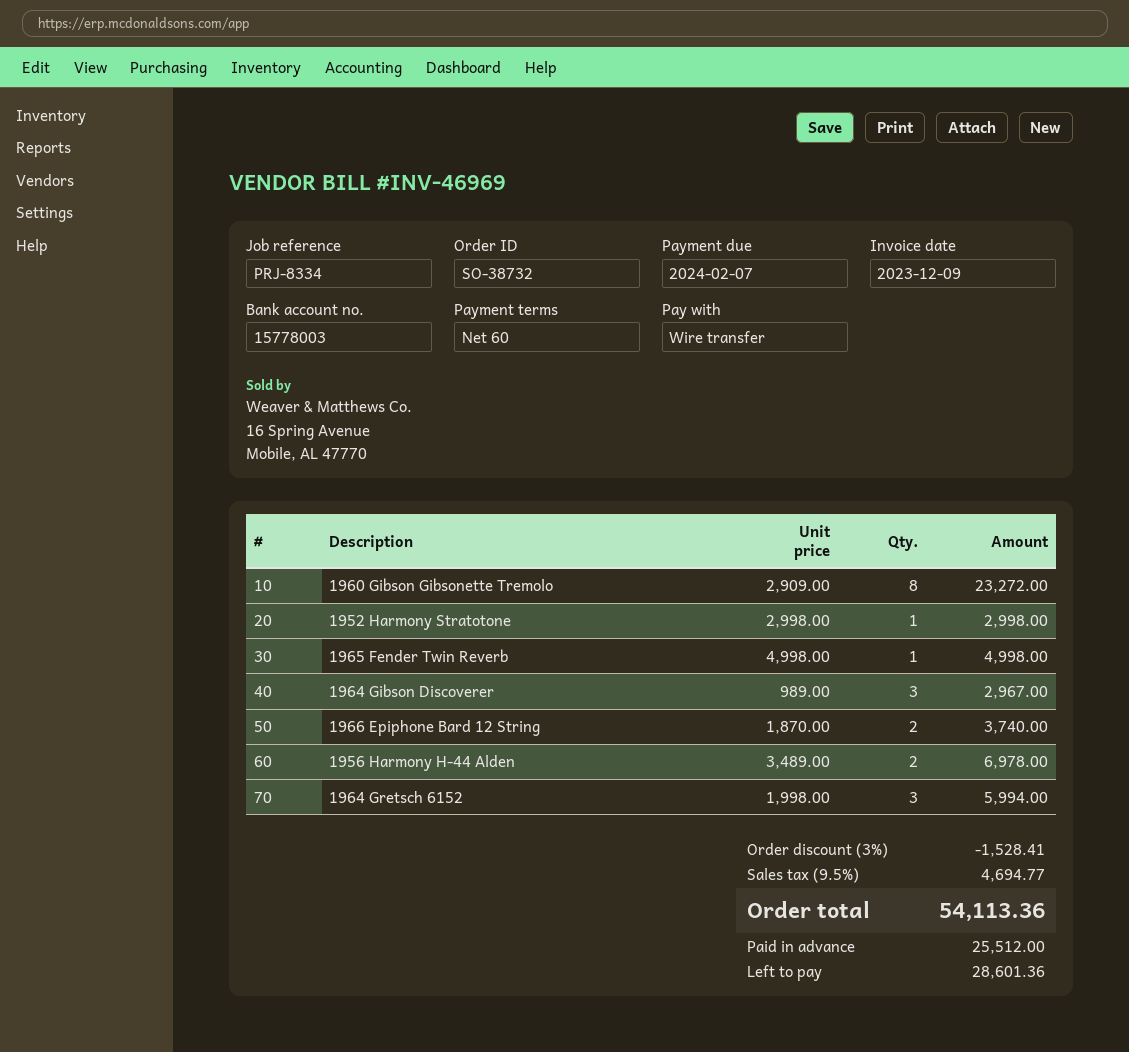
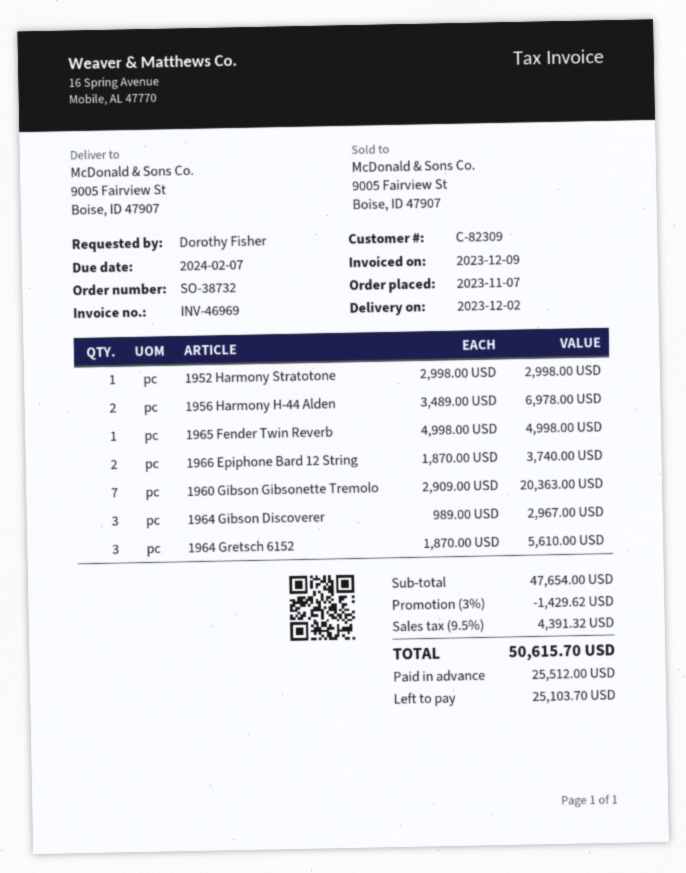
1960 Gibson Gibsonette Tremolo: 8 x 2909.00 = 23272.00 -> 7 x 2909.00 = 20363.00
1964 Gretsch 6152: 3 x 1998.00 = 5994.00 -> 3 x 1870.00 = 5610.00
discount: 3% = 1528.41 -> 3% = 1429.62
tax: 9.5% = 4694.77 -> 9.5% = 4391.32
total: 54113.36 -> 50615.70
balance: 28601.36 -> 25103.70

